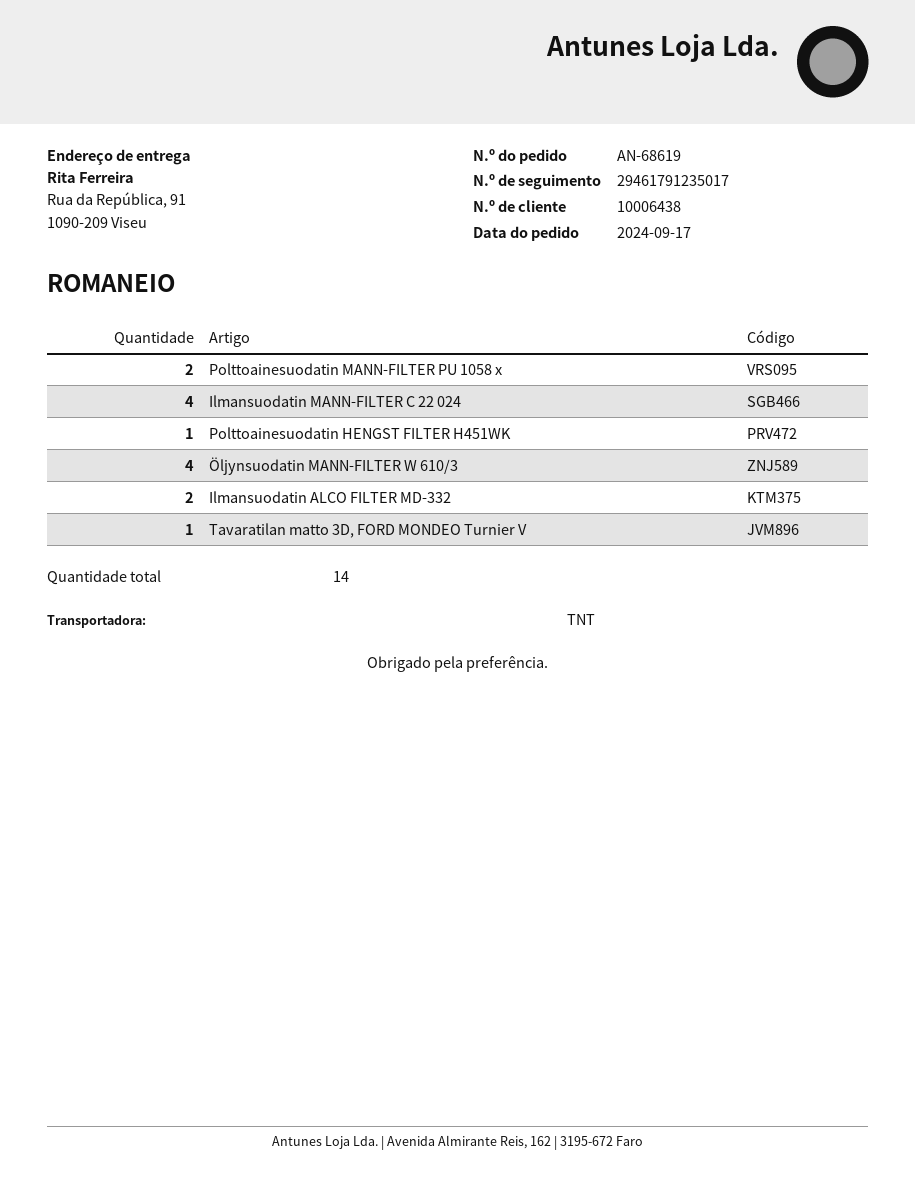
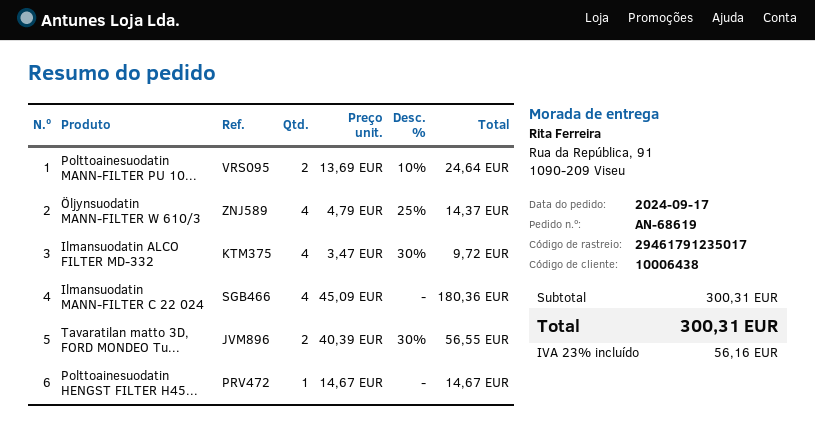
Ilmansuodatin ALCO FILTER MD-332: 2 -> 4
Tavaratilan matto 3D, FORD MONDEO Turnier V: 1 -> 2

